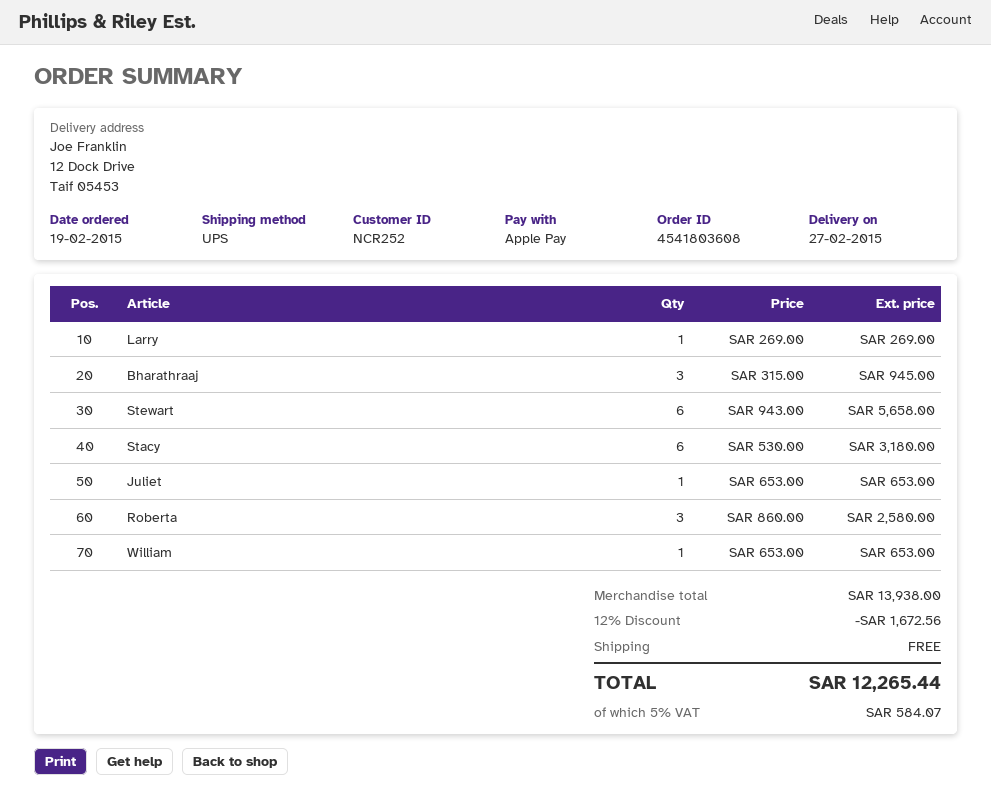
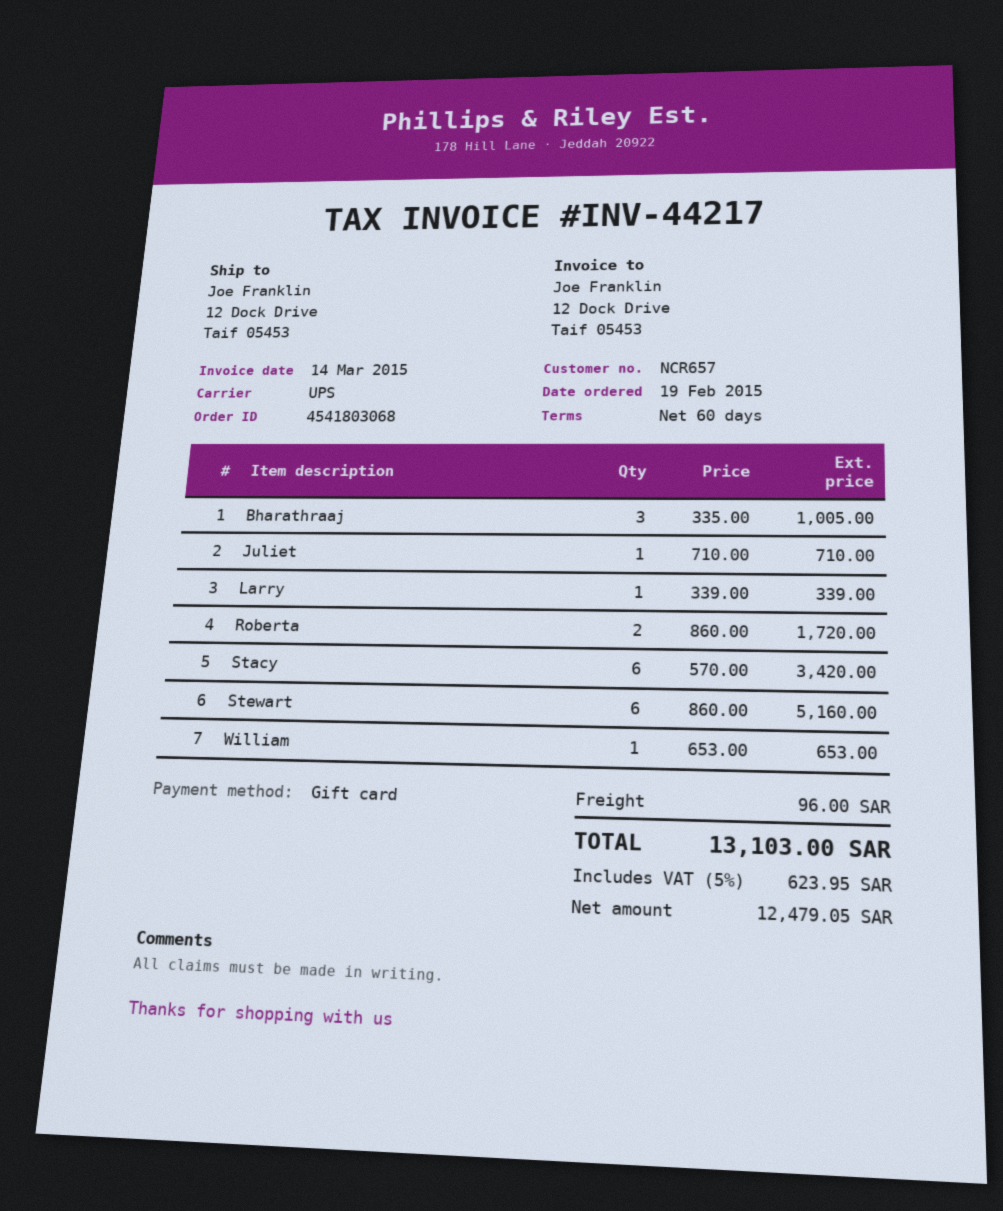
order number: 4541803608 -> 4541803068
customer number: NCR252 -> NCR657
payment method: Apple Pay -> gift card
Larry: 1 x 269.00 = 269.00 -> 1 x 339.00 = 339.00
Bharathraaj: 3 x 315.00 = 945.00 -> 3 x 335.00 = 1005.00
Stewart: 6 x 943.00 = 5658.00 -> 6 x 860.00 = 5160.00
Stacy: 6 x 530.00 = 3180.00 -> 6 x 570.00 = 3420.00
Juliet: 1 x 653.00 = 653.00 -> 1 x 710.00 = 710.00
Roberta: 3 x 860.00 = 2580.00 -> 2 x 860.00 = 1720.00
discount: 12% = 1672.56 -> none
shipping: 0.00 -> 96.00
tax: 5% = 584.07 -> 5% = 623.95
total: 12265.44 -> 13103.00

